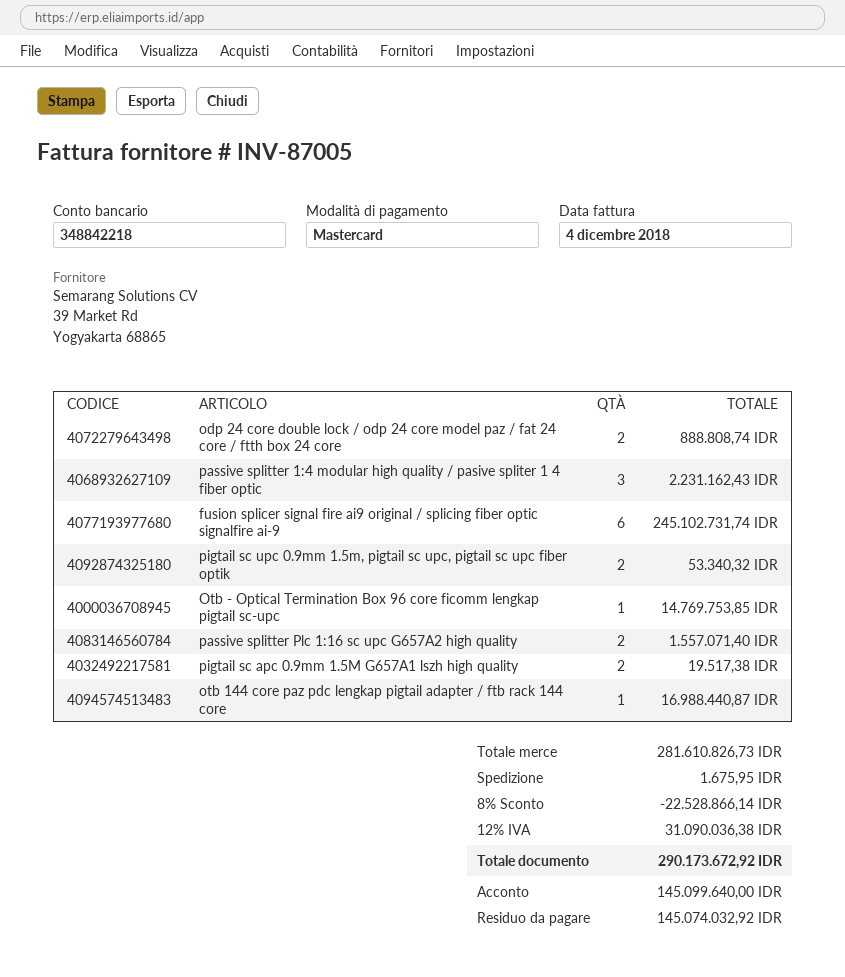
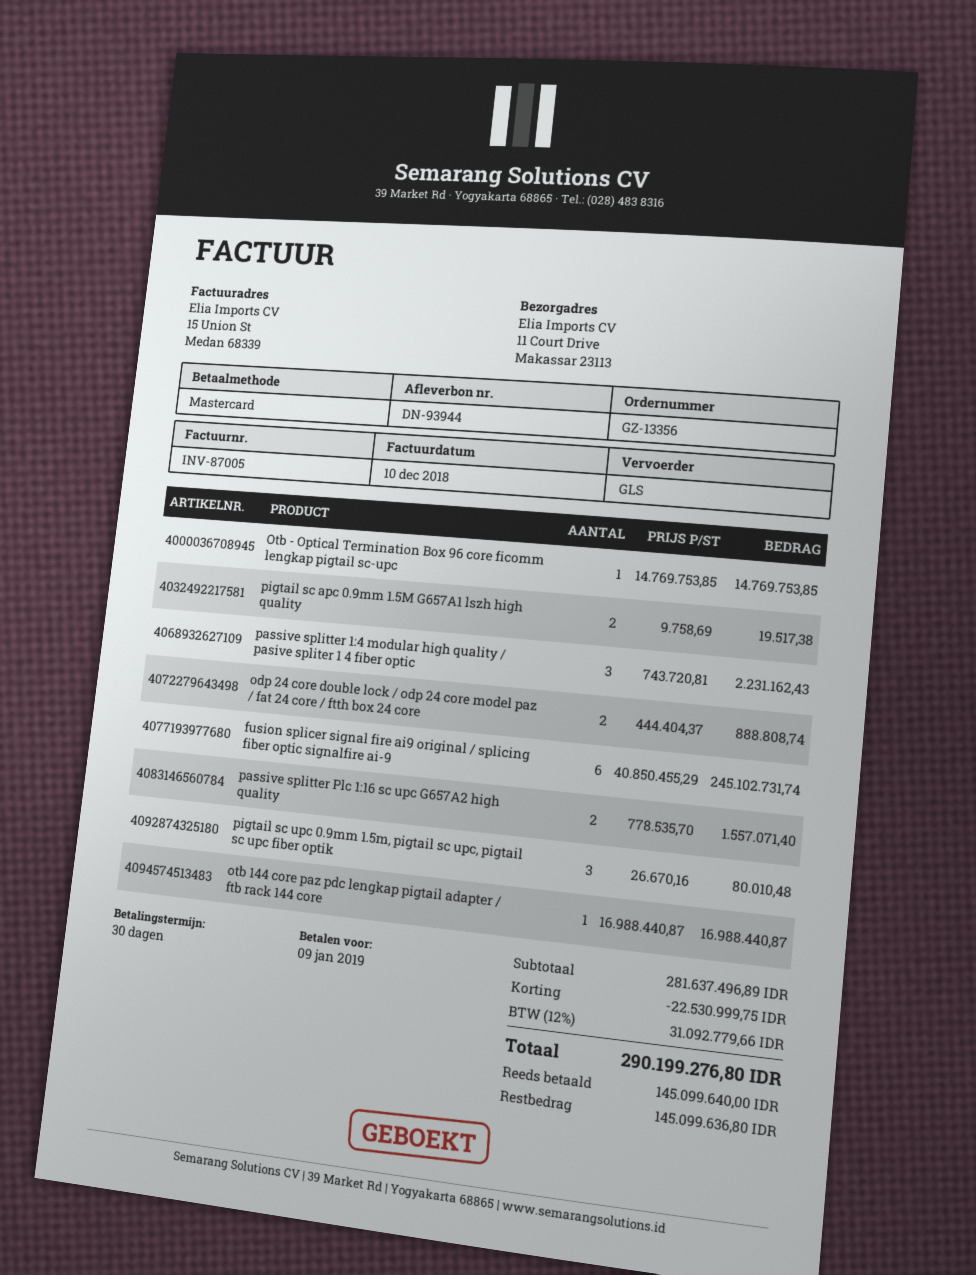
invoice date: 2018-12-04 -> 2018-12-10
pigtail sc upc 0.9mm 1.5m, pigtail sc upc, pigtail sc upc fiber optik: 2 for 53340.32 -> 3 for 80010.48
subtotal: 281610826.73 -> 281637496.89
discount: 22528866.14 -> 22530999.75
shipping: 1675.95 -> none
tax: 12% = 31090036.38 -> 12% = 31092779.66
total: 290173672.92 -> 290199276.80
balance: 145074032.92 -> 145099636.80

